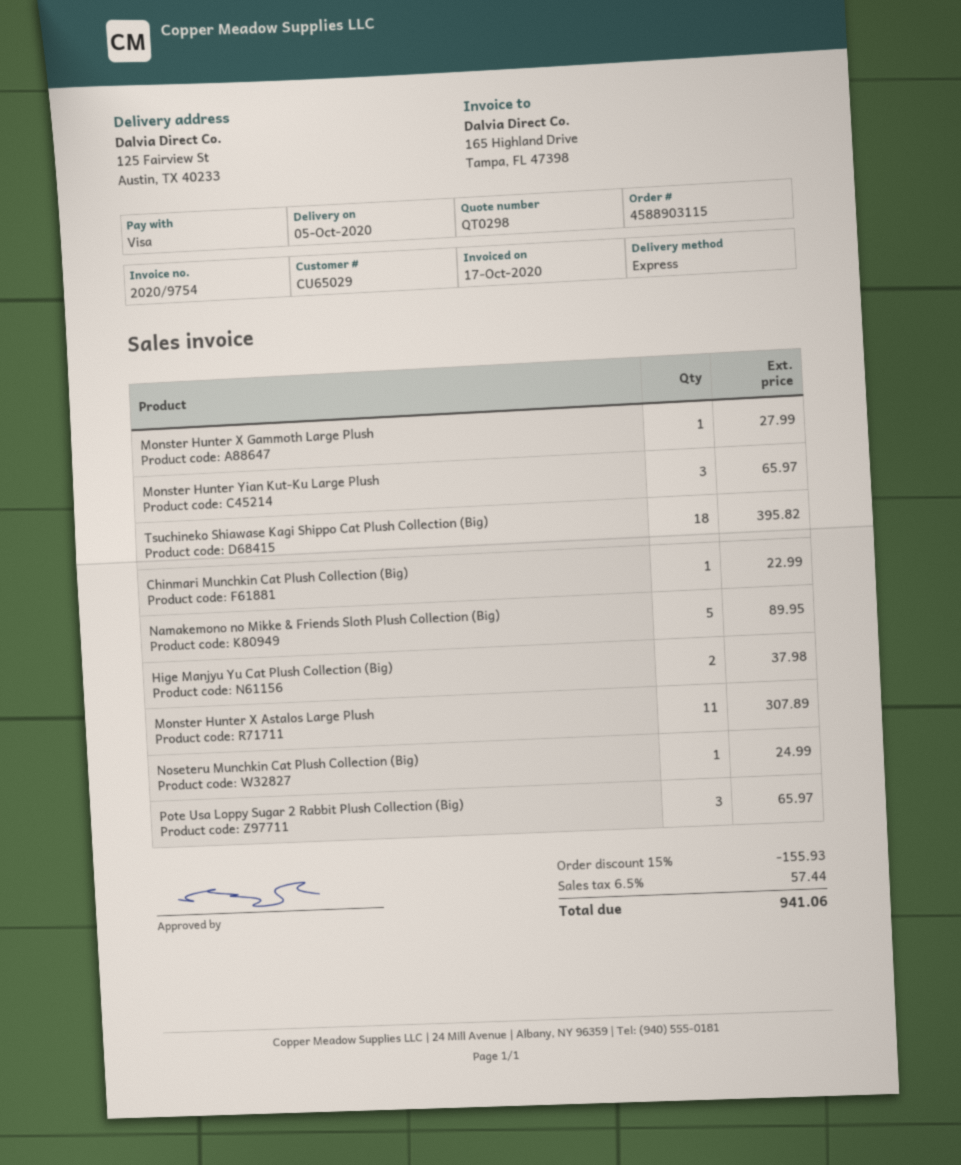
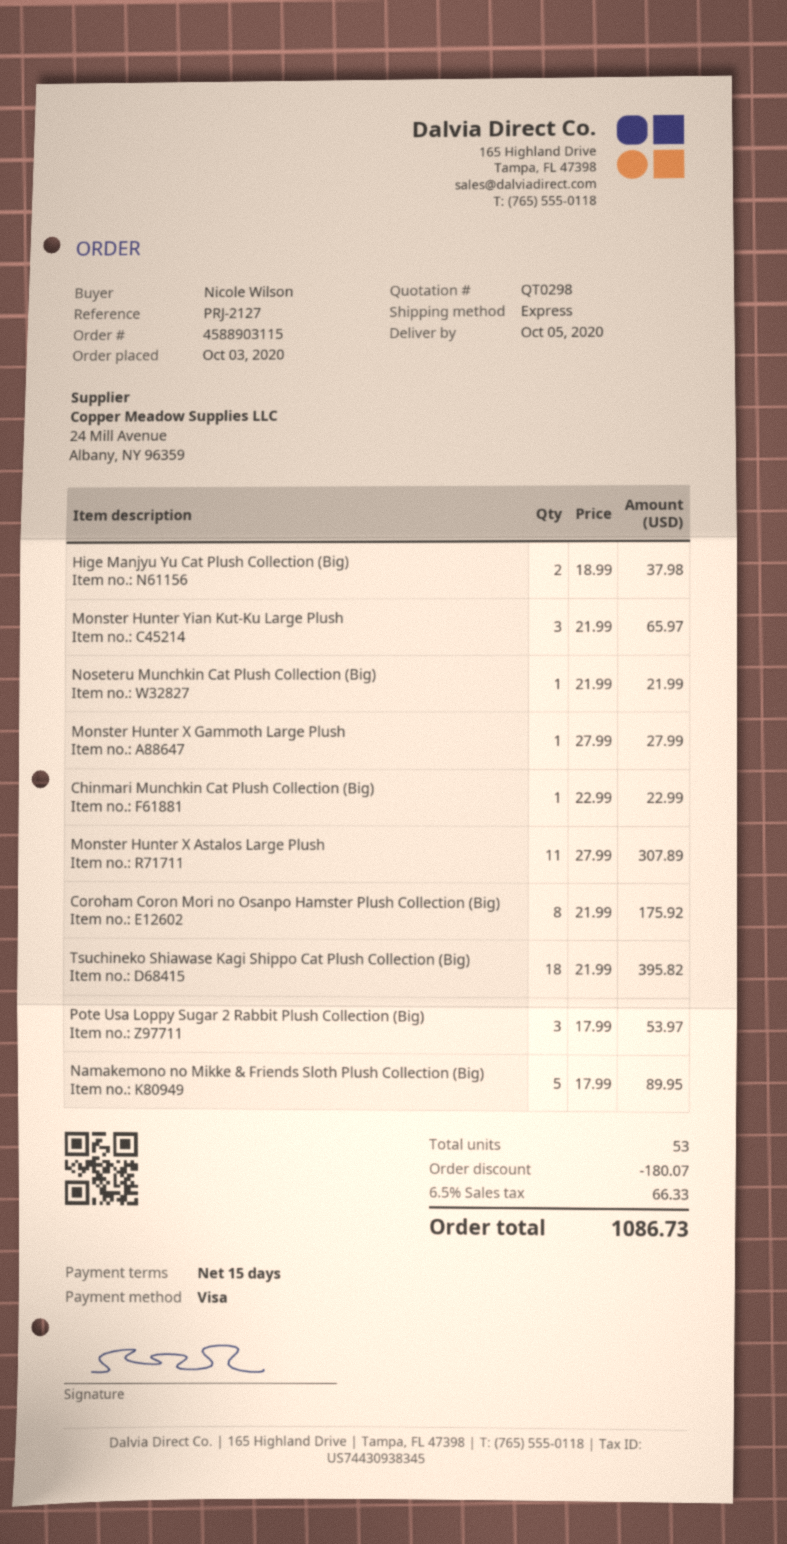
Noseteru Munchkin Cat Plush Collection (Big): 1 for 24.99 -> 1 for 21.99
Pote Usa Loppy Sugar 2 Rabbit Plush Collection (Big): 3 for 65.97 -> 3 for 53.97
Coroham Coron Mori no Osanpo Hamster Plush Collection (Big): none -> 8 for 175.92
discount: 155.93 -> 180.07
tax: 6.5% = 57.44 -> 6.5% = 66.33
total: 941.06 -> 1086.73

